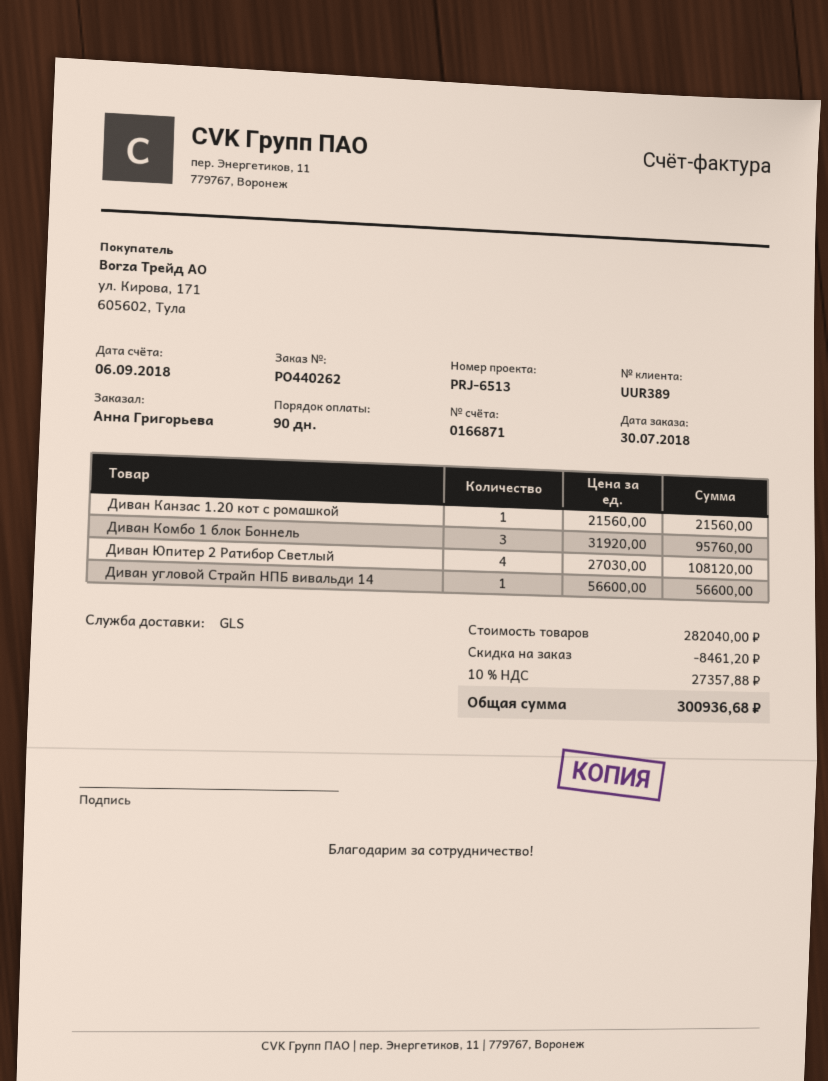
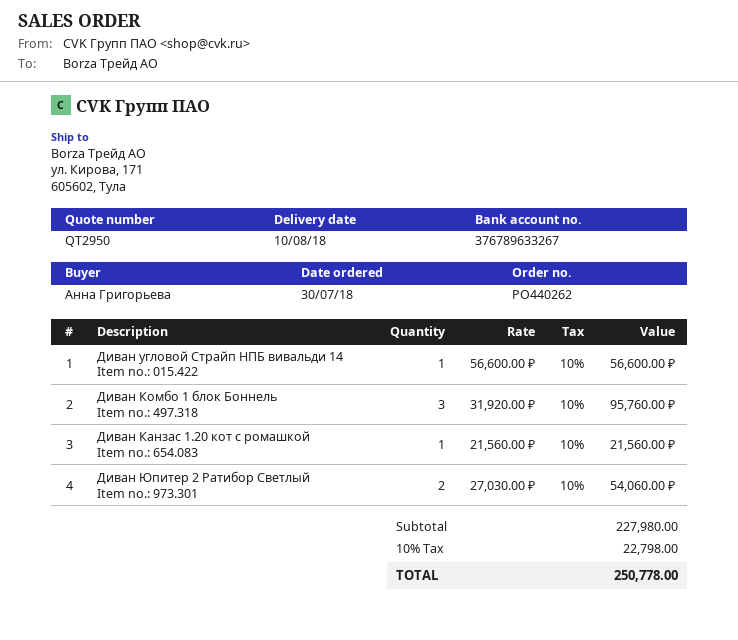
Диван Юпитер 2 Ратибор Светлый: 4 x 27030.00 = 108120.00 -> 2 x 27030.00 = 54060.00
subtotal: 282040.00 -> 227980.00
discount: 8461.20 -> none
tax: 10% = 27357.88 -> 10% = 22798.00
total: 300936.68 -> 250778.00

